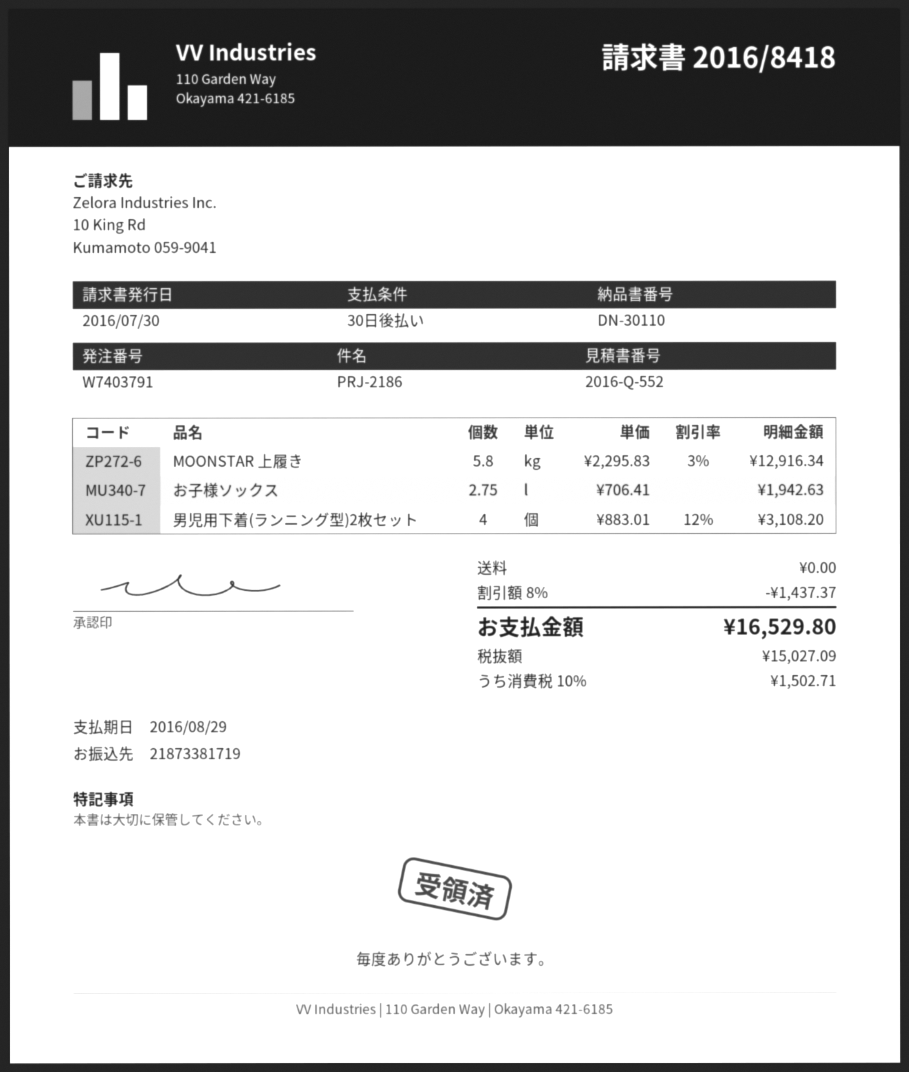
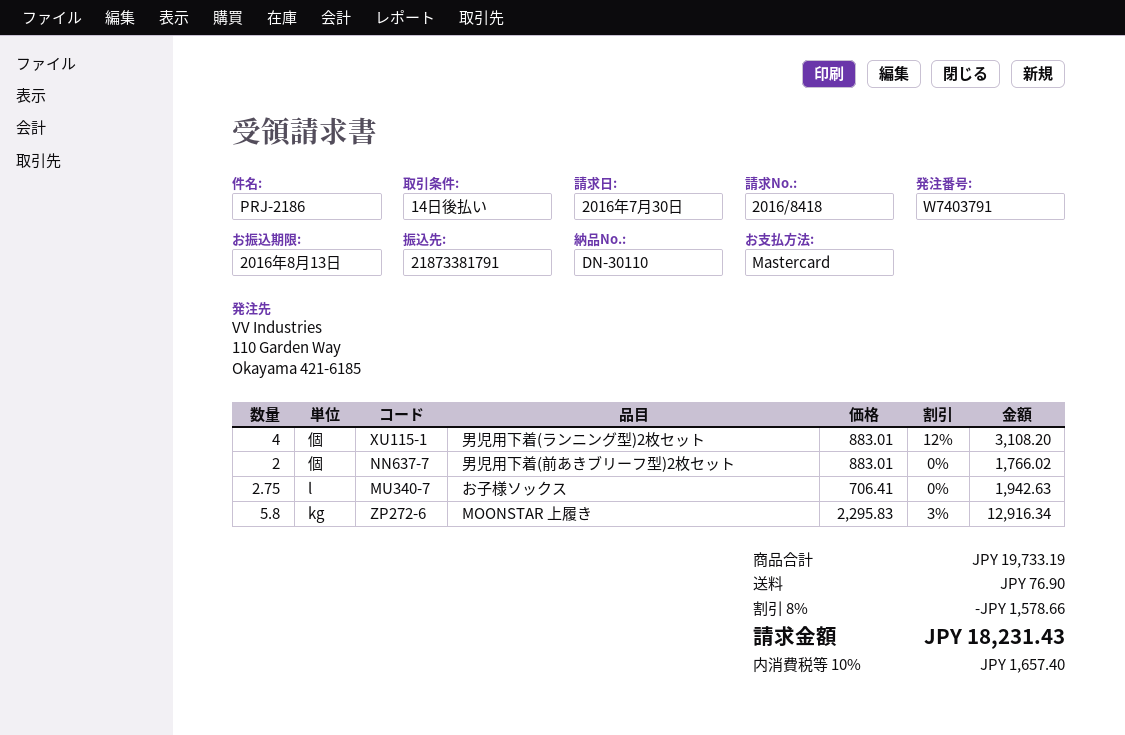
payment terms: 30 days -> 14 days
due date: 2016-08-29 -> 2016-08-13
bank account: 21873381719 -> 21873381791
男児用下着(前あきブリーフ型)2枚セット: none -> 2 x 883.01 = 1766.02
discount: 8% = 1437.37 -> 8% = 1578.66
shipping: 0.00 -> 76.90
tax: 10% = 1502.71 -> 10% = 1657.40
total: 16529.80 -> 18231.43

